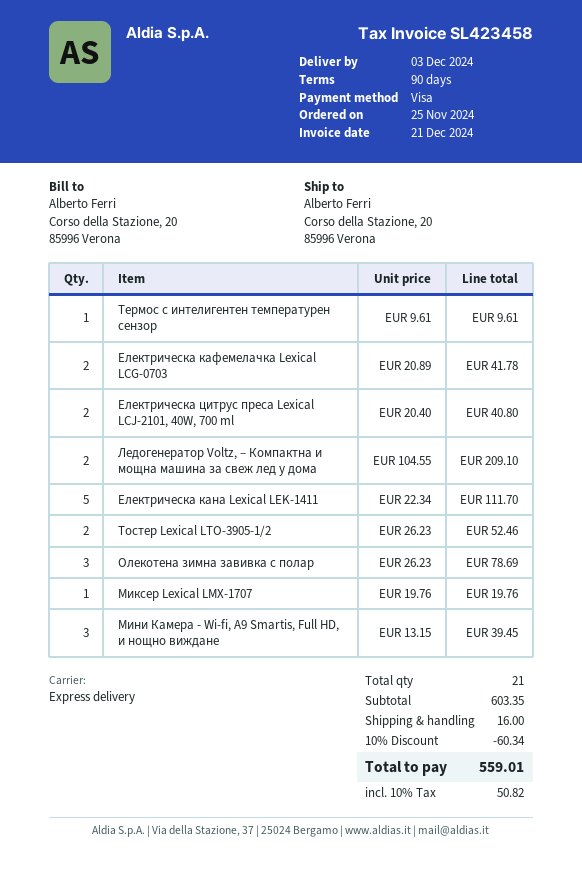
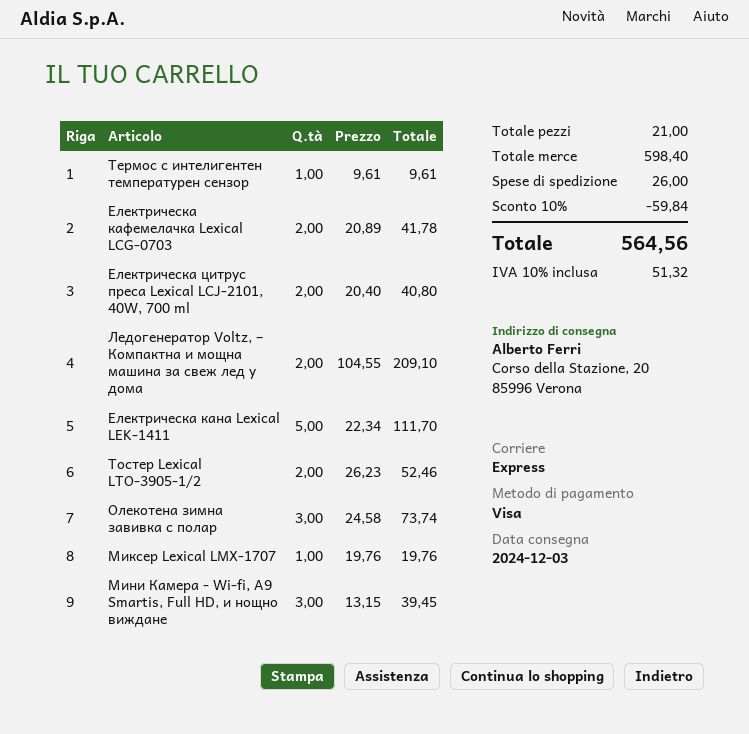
Олекотена зимна завивка с полар: 3 x 26.23 = 78.69 -> 3 x 24.58 = 73.74
subtotal: 603.35 -> 598.40
discount: 10% = 60.34 -> 10% = 59.84
shipping: 16.00 -> 26.00
tax: 10% = 50.82 -> 10% = 51.32
total: 559.01 -> 564.56

